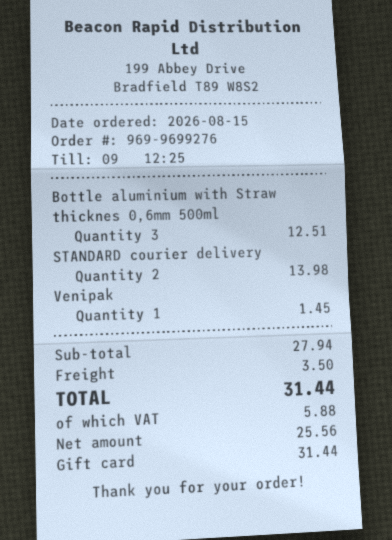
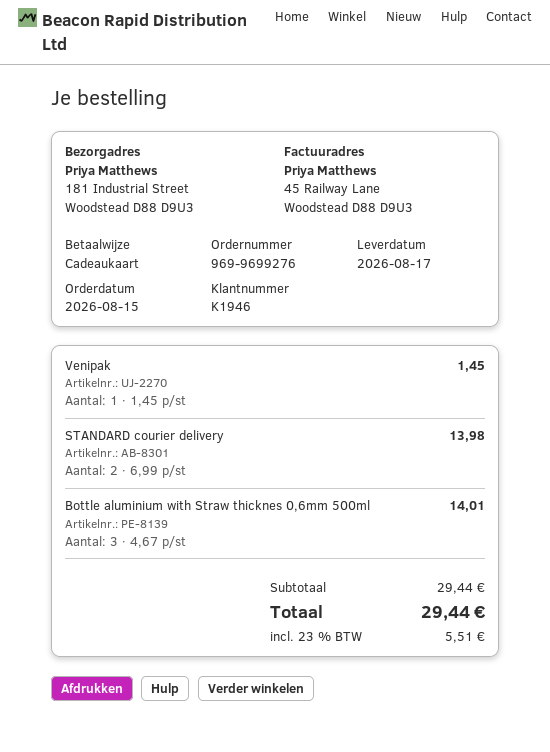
Bottle aluminium with Straw thicknes 0,6mm 500ml: 3 for 12.51 -> 3 for 14.01
subtotal: 27.94 -> 29.44
shipping: 3.50 -> none
tax: 5.88 -> 5.51
total: 31.44 -> 29.44

